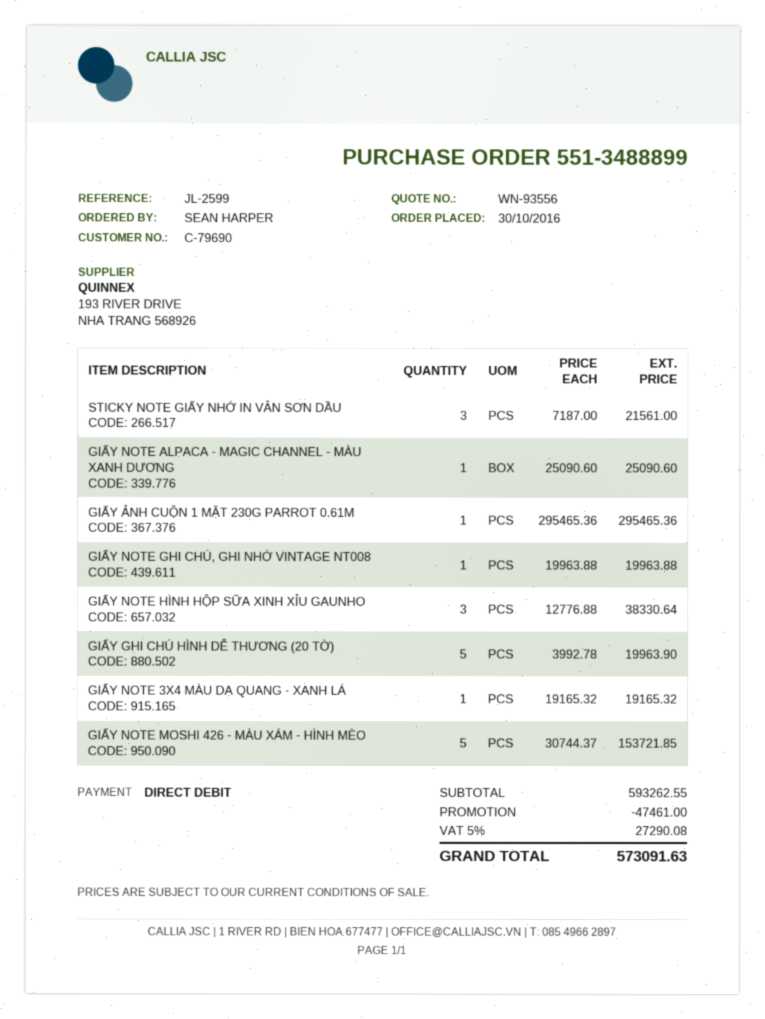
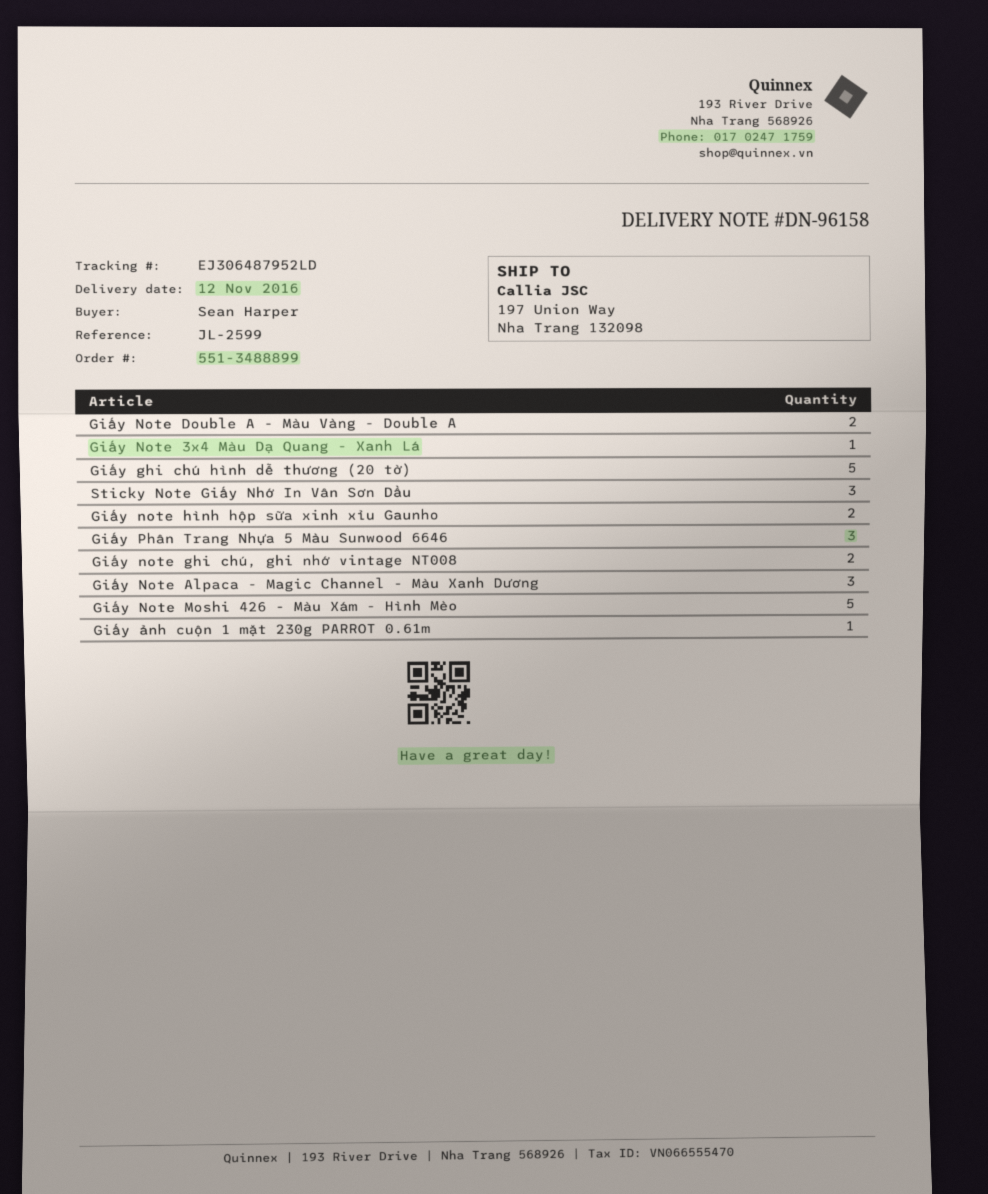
GIẤY NOTE ALPACA - MAGIC CHANNEL - MÀU XANH DƯƠNG: 1 -> 3
GIẤY NOTE GHI CHÚ, GHI NHỚ VINTAGE NT008: 1 -> 2
GIẤY NOTE HÌNH HỘP SỮA XINH XỈU GAUNHO: 3 -> 2
Giấy Note Double A - Màu Vàng - Double A: none -> 2
Giấy Phân Trang Nhựa 5 Màu Sunwood 6646: none -> 3

